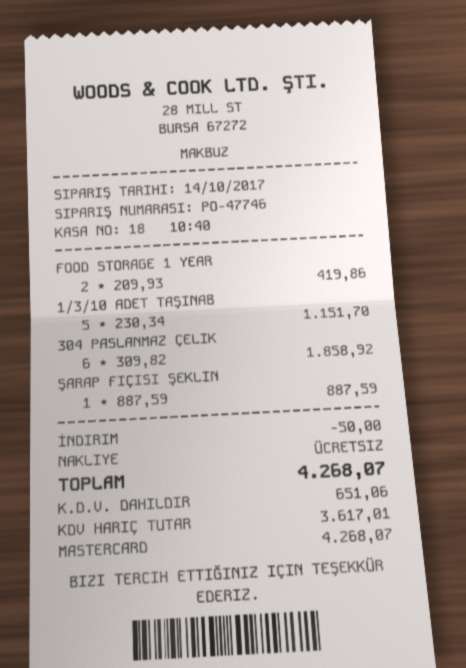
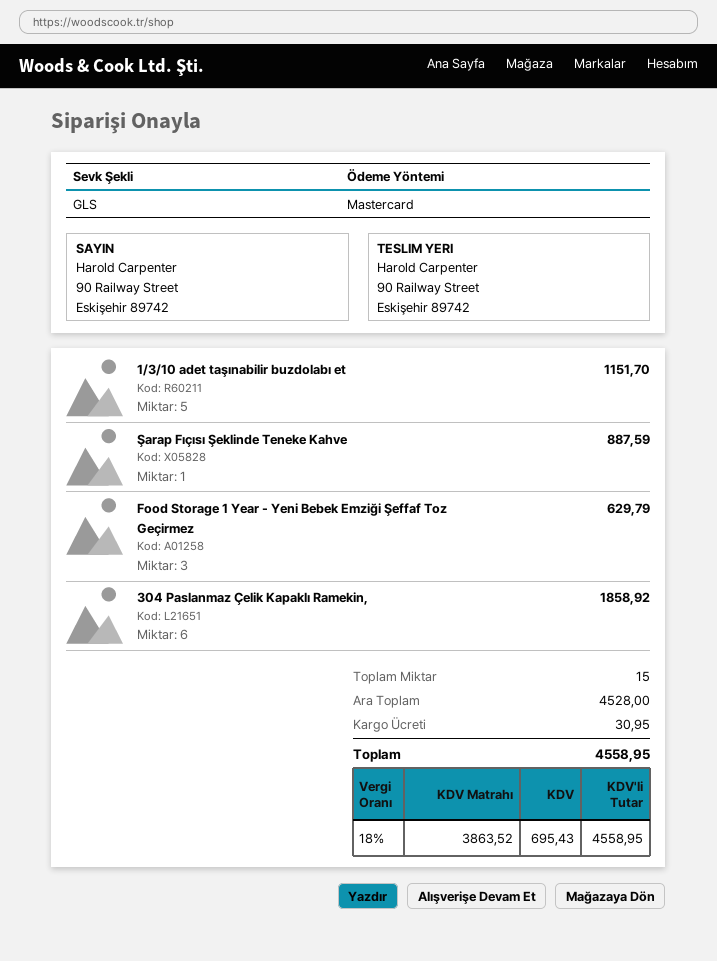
FOOD STORAGE 1 YEAR: 2 for 419.86 -> 3 for 629.79
discount: 50.00 -> none
shipping: 0.00 -> 30.95
net: 3617.01 -> 3863.52
tax: 651.06 -> 695.43
total: 4268.07 -> 4558.95

